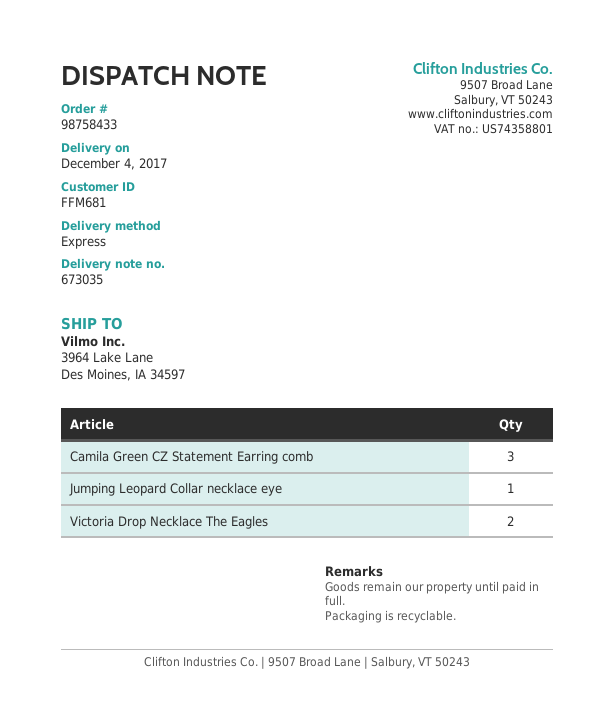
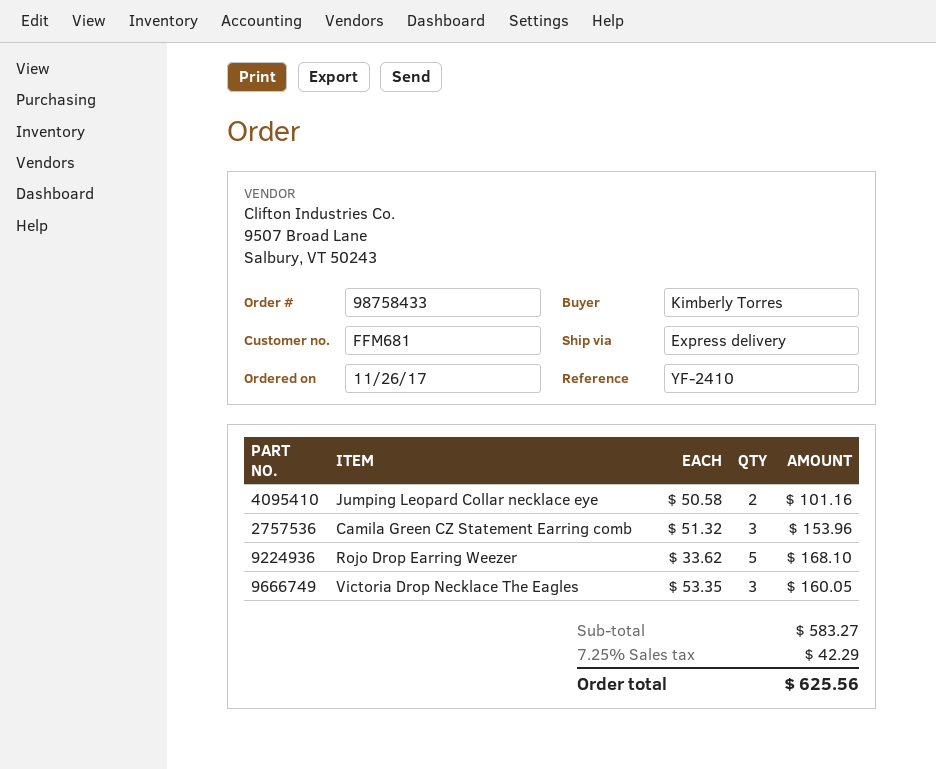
Jumping Leopard Collar necklace eye: 1 -> 2
Victoria Drop Necklace The Eagles: 2 -> 3
Rojo Drop Earring Weezer: none -> 5

